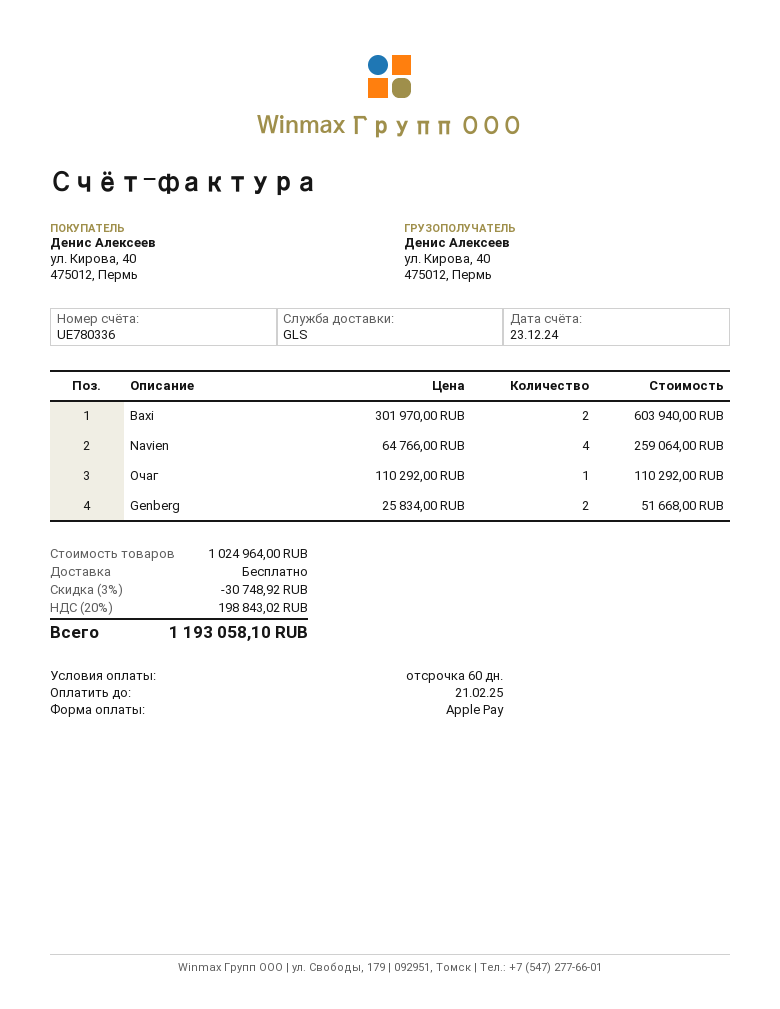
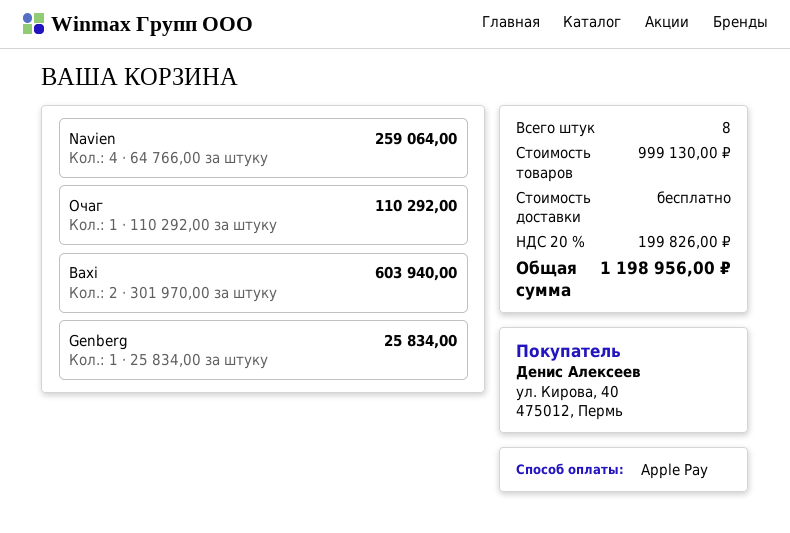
Genberg: 2 x 25834.00 = 51668.00 -> 1 x 25834.00 = 25834.00
subtotal: 1024964.00 -> 999130.00
discount: 3% = 30748.92 -> none
tax: 20% = 198843.02 -> 20% = 199826.00
total: 1193058.10 -> 1198956.00

